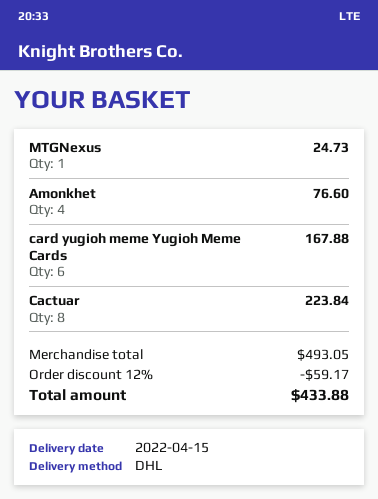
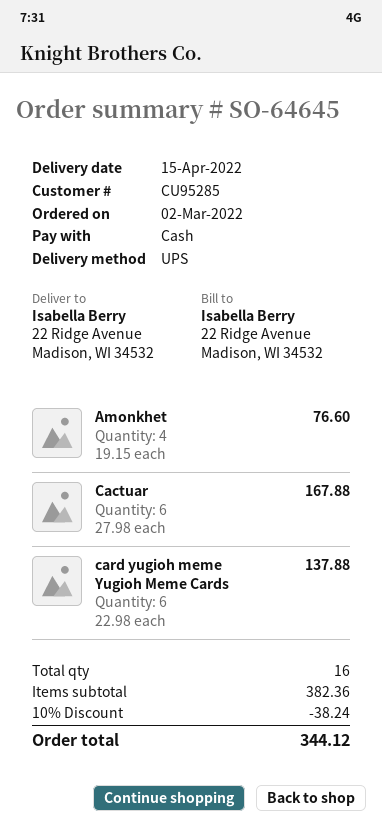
shipping method: DHL -> UPS
MTGNexus: 1 for 24.73 -> none
card yugioh meme Yugioh Meme Cards: 6 for 167.88 -> 6 for 137.88
Cactuar: 8 for 223.84 -> 6 for 167.88
subtotal: 493.05 -> 382.36
discount: 12% = 59.17 -> 10% = 38.24
total: 433.88 -> 344.12

